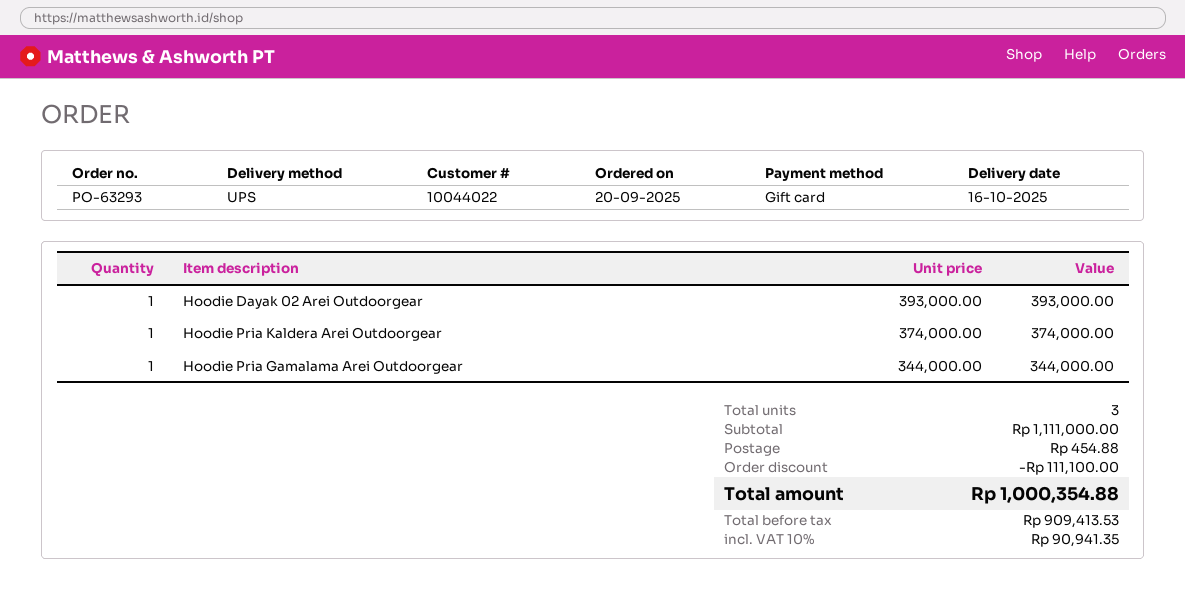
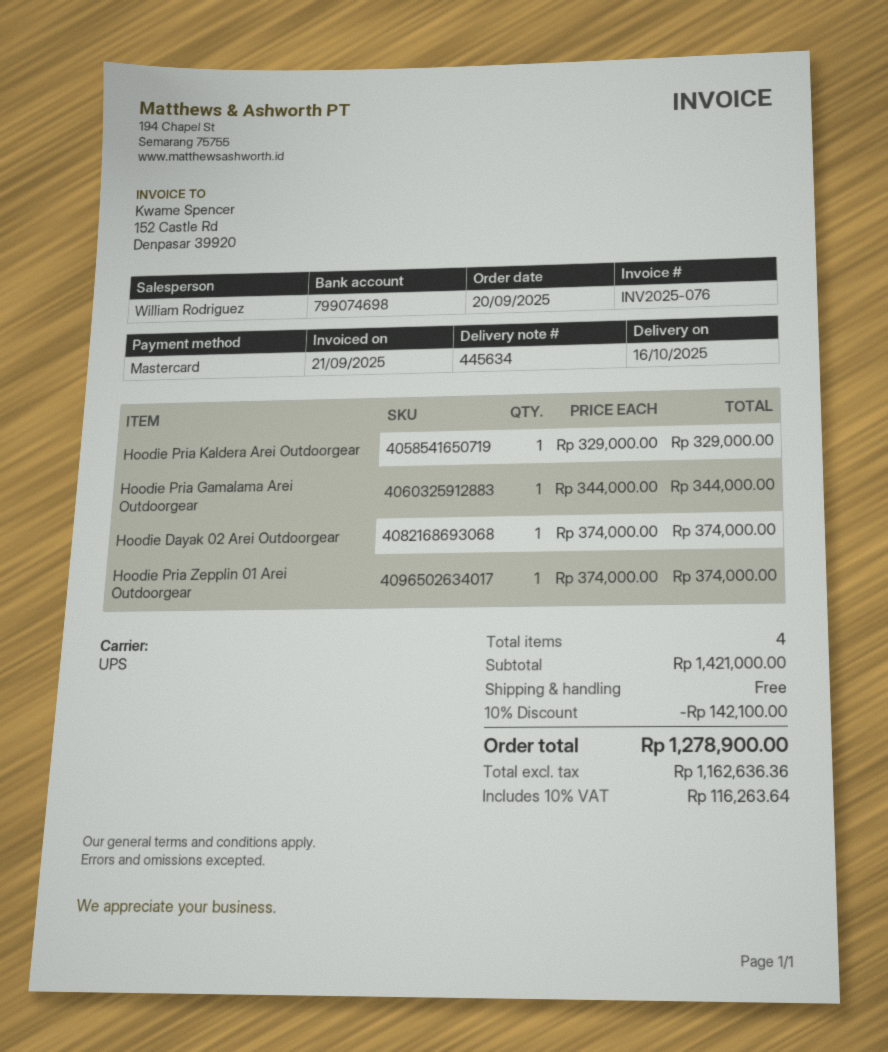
payment method: gift card -> Mastercard
Hoodie Dayak 02 Arei Outdoorgear: 1 x 393000.00 = 393000.00 -> 1 x 374000.00 = 374000.00
Hoodie Pria Kaldera Arei Outdoorgear: 1 x 374000.00 = 374000.00 -> 1 x 329000.00 = 329000.00
Hoodie Pria Zepplin 01 Arei Outdoorgear: none -> 1 x 374000.00 = 374000.00
total quantity: 3 -> 4
subtotal: 1111000.00 -> 1421000.00
discount: 111100.00 -> 142100.00
shipping: 454.88 -> 0.00
net: 909413.53 -> 1162636.36
tax: 10% = 90941.35 -> 10% = 116263.64
total: 1000354.88 -> 1278900.00

